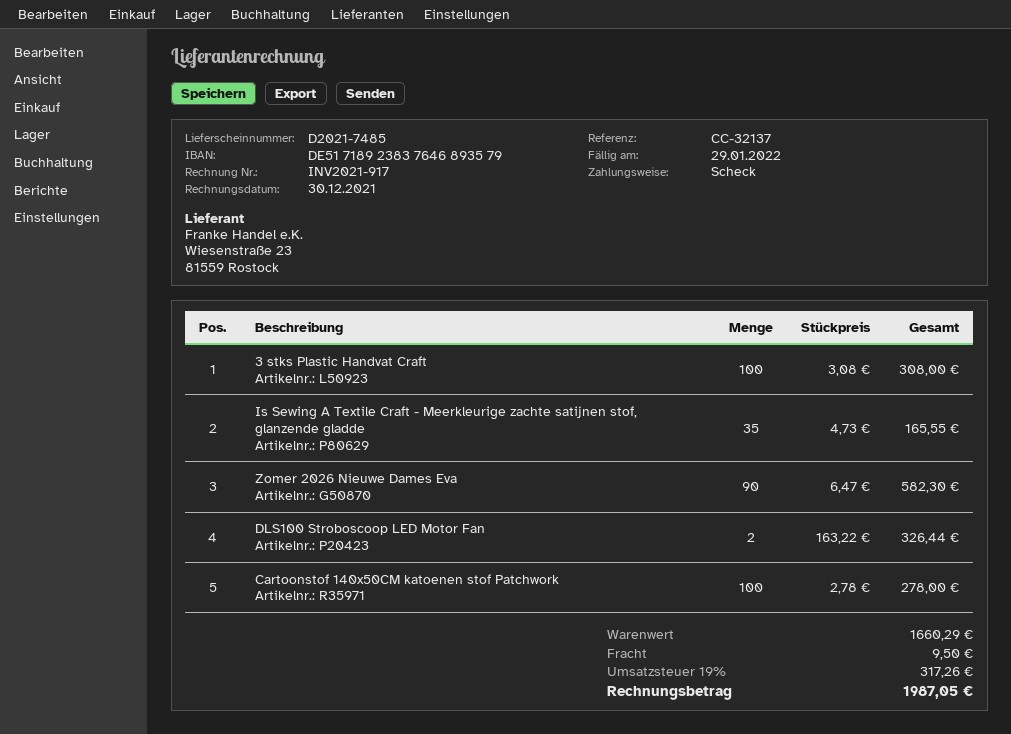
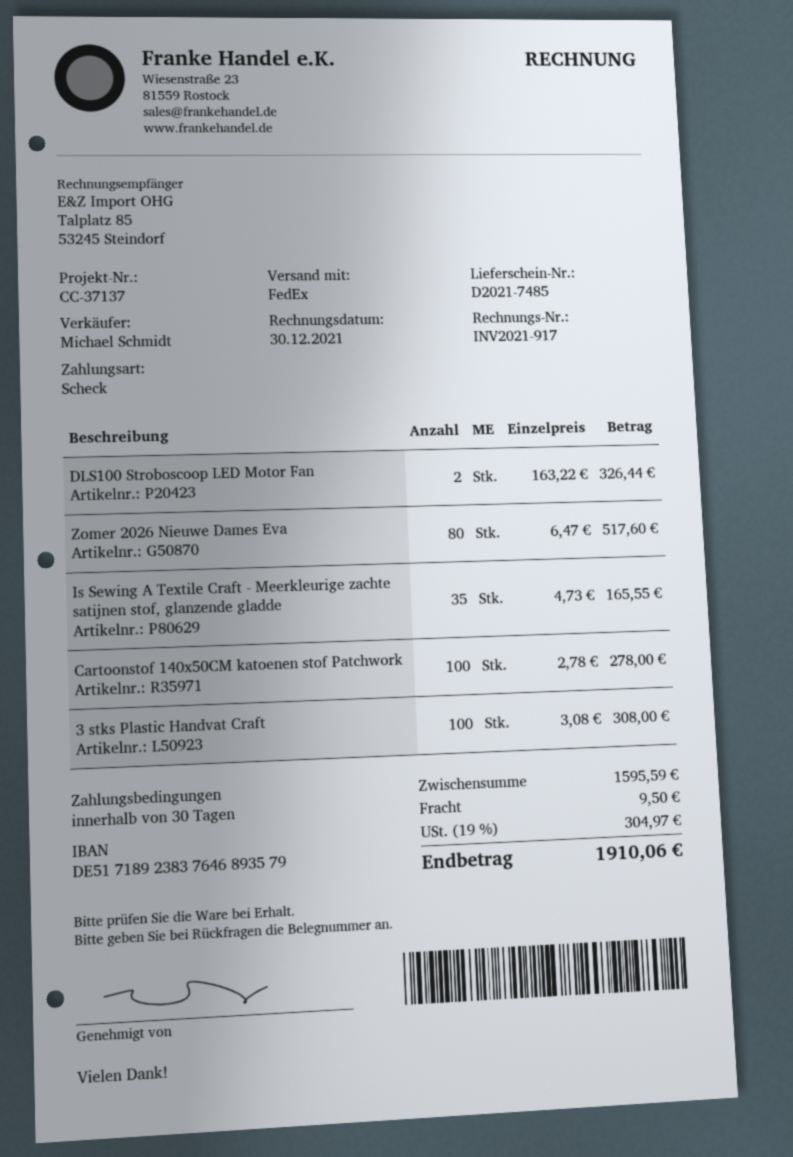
reference: CC-32137 -> CC-37137
Zomer 2026 Nieuwe Dames Eva: 90 x 6.47 = 582.30 -> 80 x 6.47 = 517.60
subtotal: 1660.29 -> 1595.59
tax: 19% = 317.26 -> 19% = 304.97
total: 1987.05 -> 1910.06

